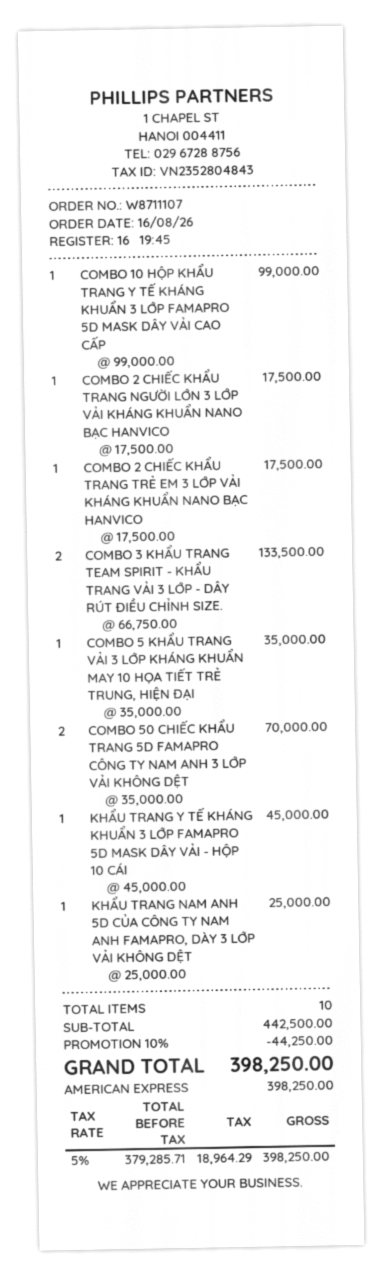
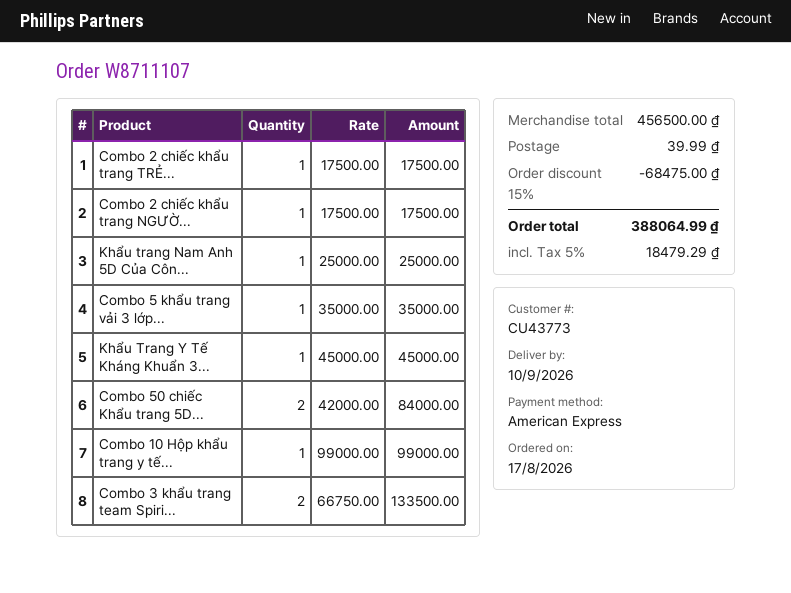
order date: 2026-08-16 -> 2026-08-17
COMBO 50 CHIẾC KHẨU TRANG 5D FAMAPRO CÔNG TY NAM ANH 3 LỚP VẢI KHÔNG DỆT: 2 x 35000.00 = 70000.00 -> 2 x 42000.00 = 84000.00
subtotal: 442500.00 -> 456500.00
discount: 10% = 44250.00 -> 15% = 68475.00
shipping: none -> 39.99
tax: 5% = 18964.29 -> 5% = 18479.29
total: 398250.00 -> 388064.99

